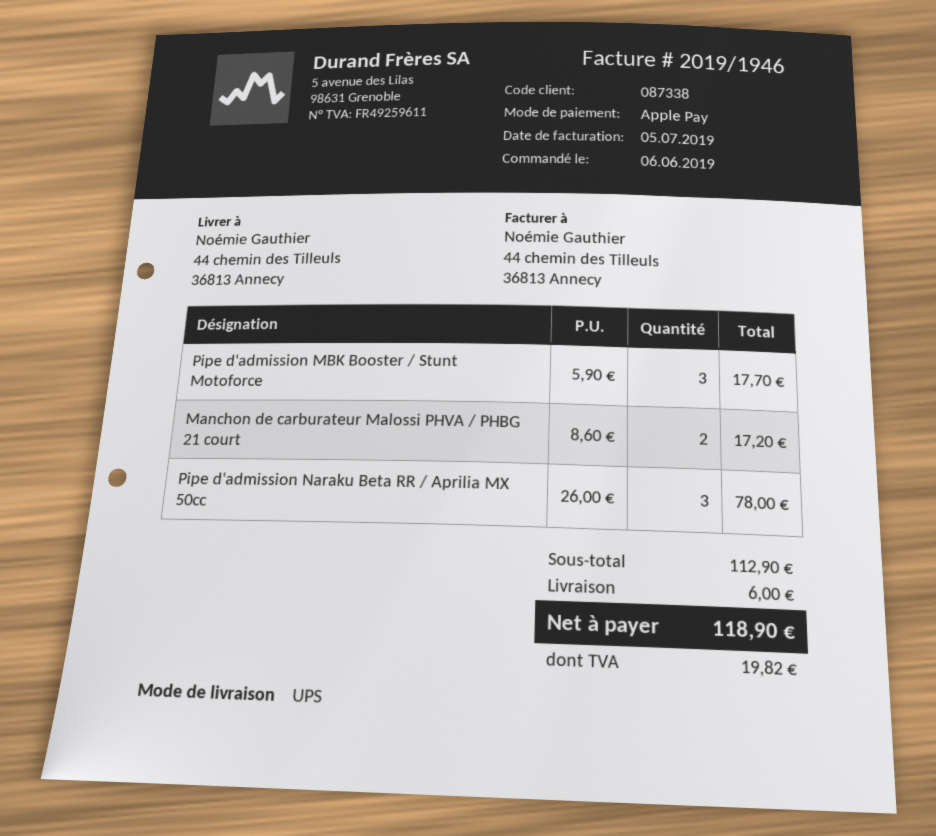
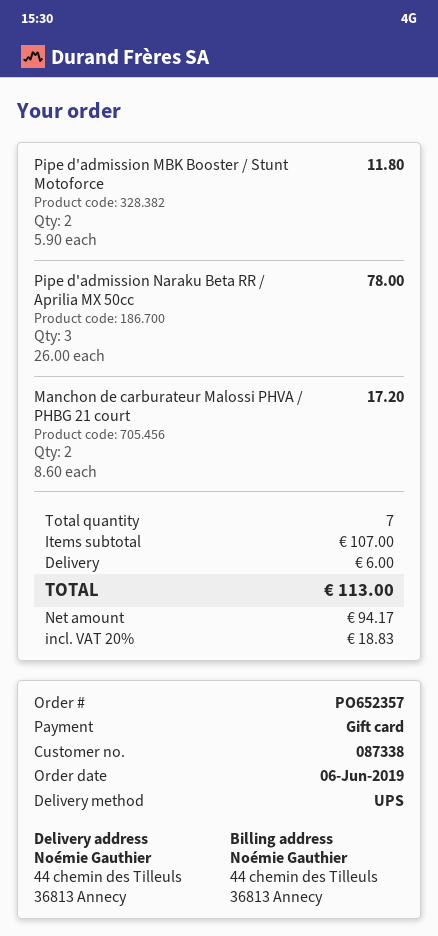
payment method: Apple Pay -> gift card
Pipe d'admission MBK Booster / Stunt Motoforce: 3 x 5.90 = 17.70 -> 2 x 5.90 = 11.80
subtotal: 112.90 -> 107.00
tax: 19.82 -> 18.83
total: 118.90 -> 113.00

